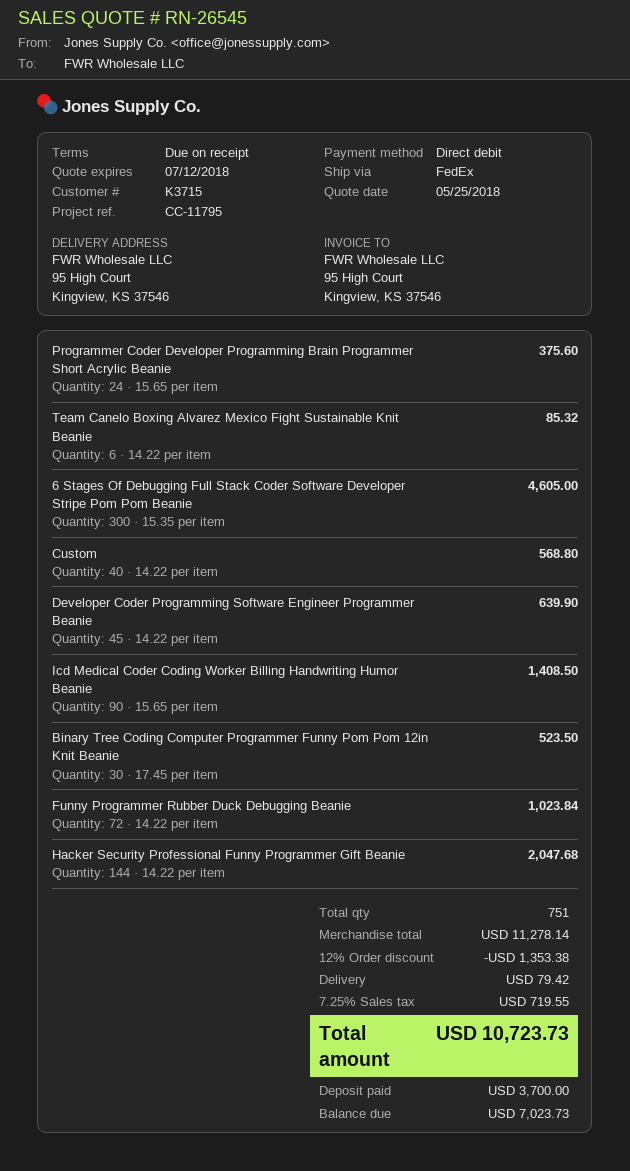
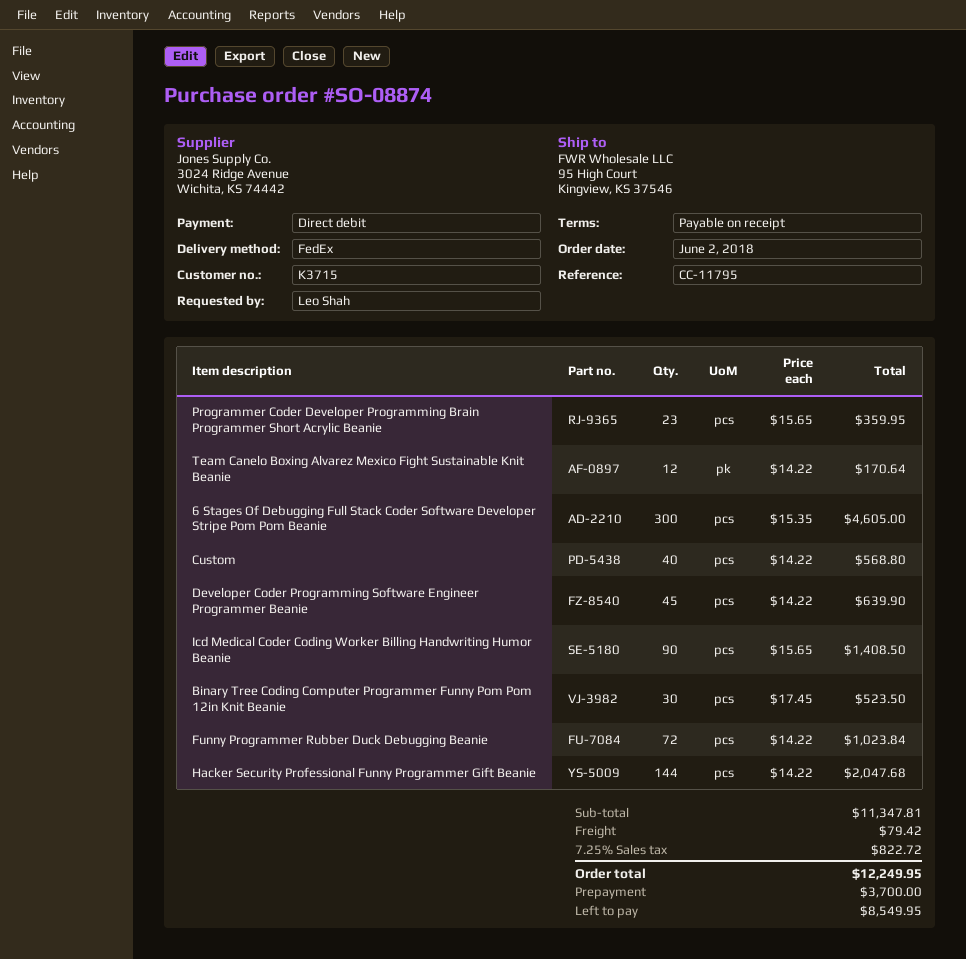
Programmer Coder Developer Programming Brain Programmer Short Acrylic Beanie: 24 x 15.65 = 375.60 -> 23 x 15.65 = 359.95
Team Canelo Boxing Alvarez Mexico Fight Sustainable Knit Beanie: 6 x 14.22 = 85.32 -> 12 x 14.22 = 170.64
subtotal: 11278.14 -> 11347.81
discount: 12% = 1353.38 -> none
tax: 7.25% = 719.55 -> 7.25% = 822.72
total: 10723.73 -> 12249.95
balance: 7023.73 -> 8549.95

